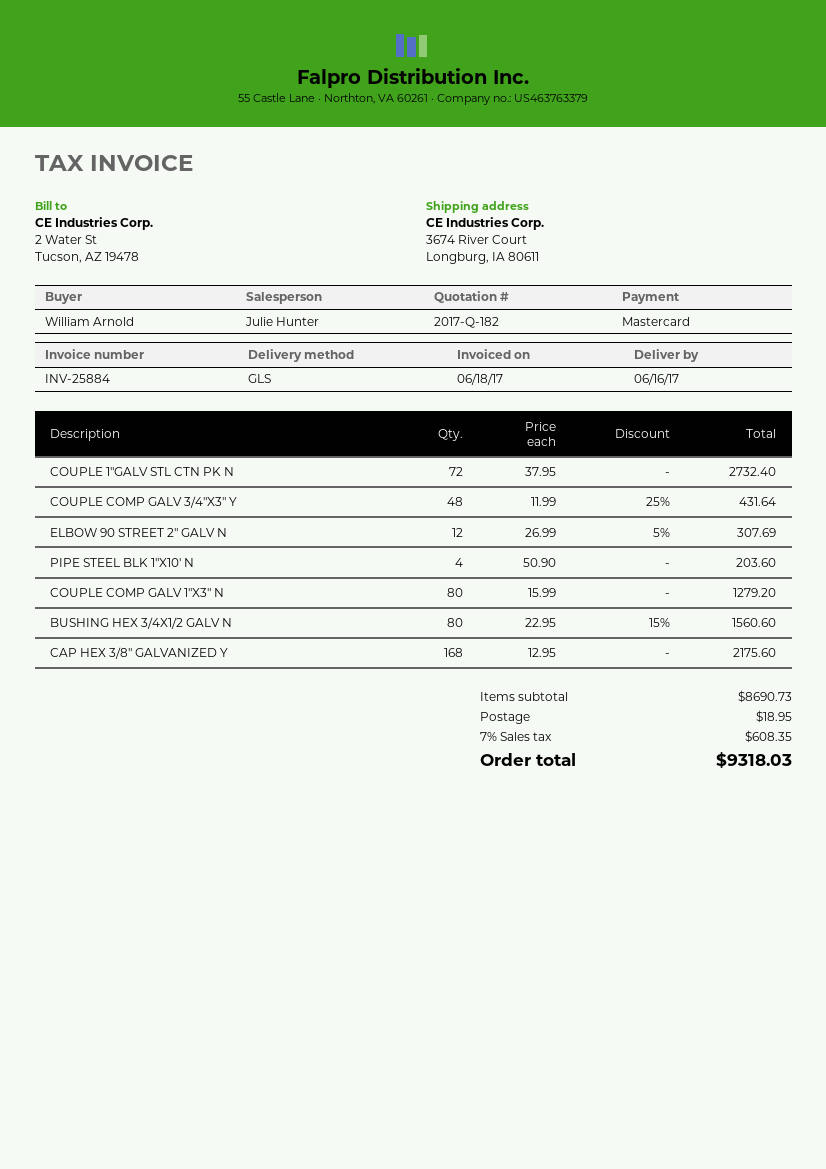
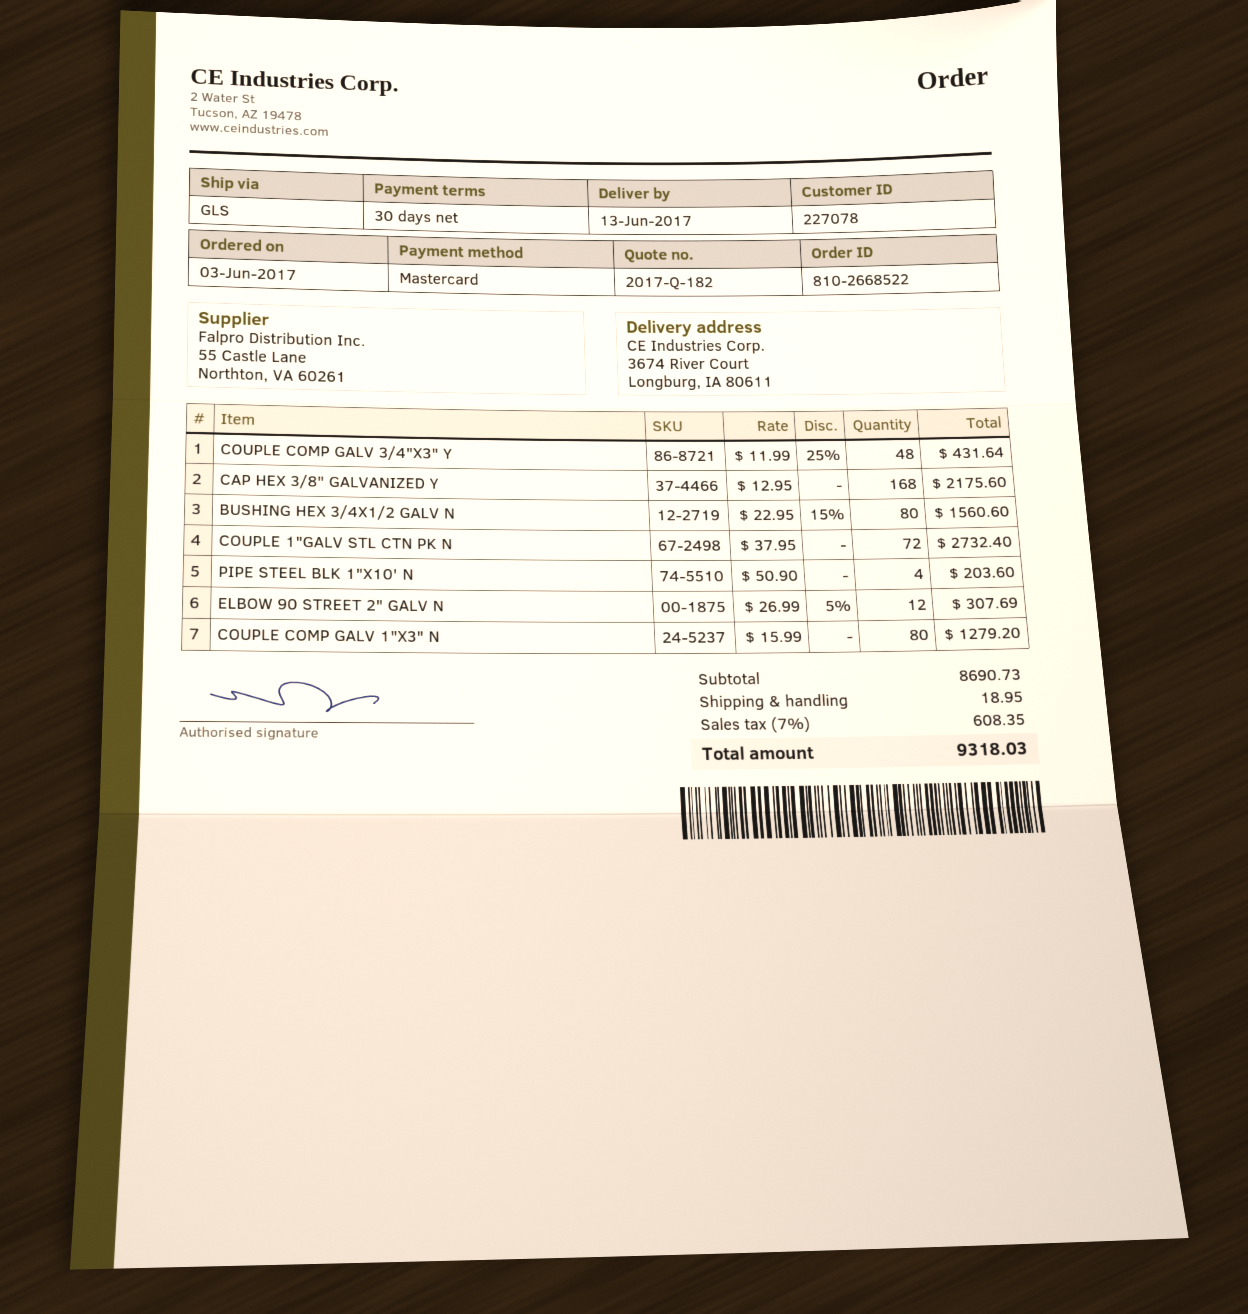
delivery date: 2017-06-16 -> 2017-06-13

